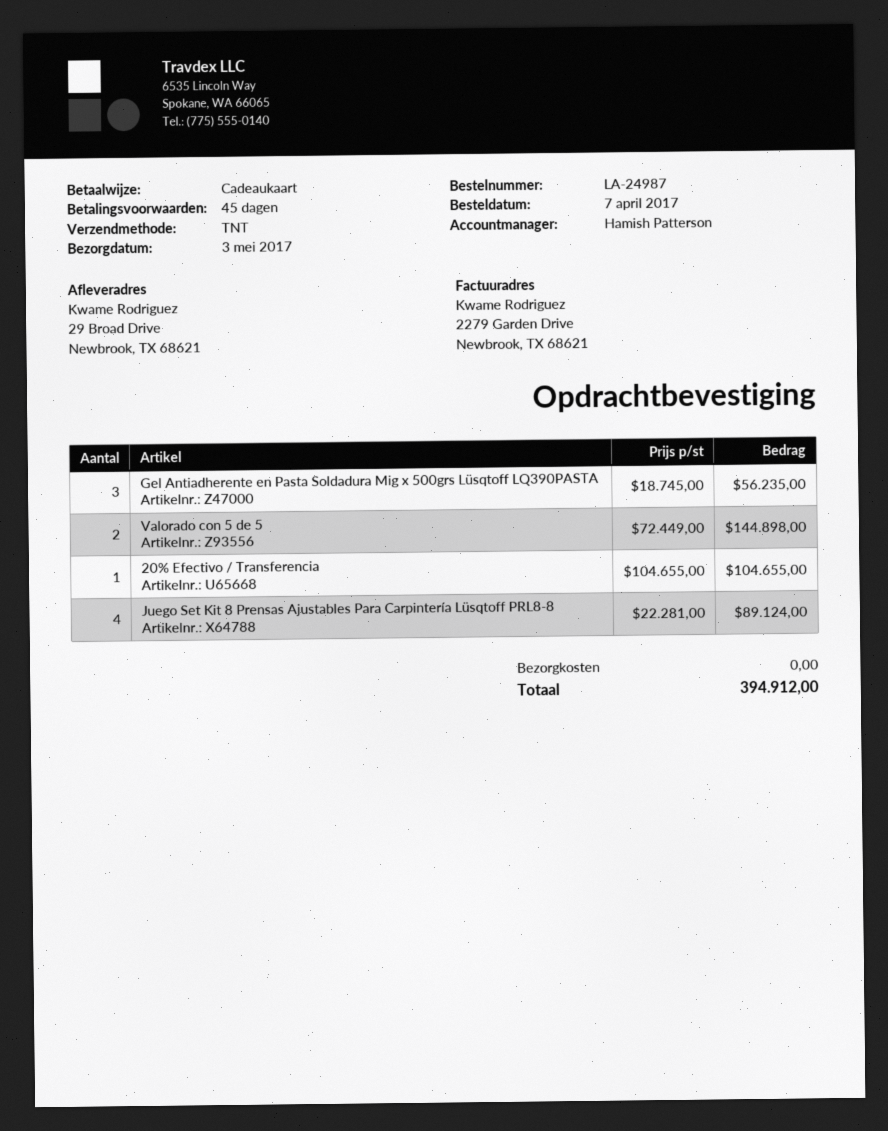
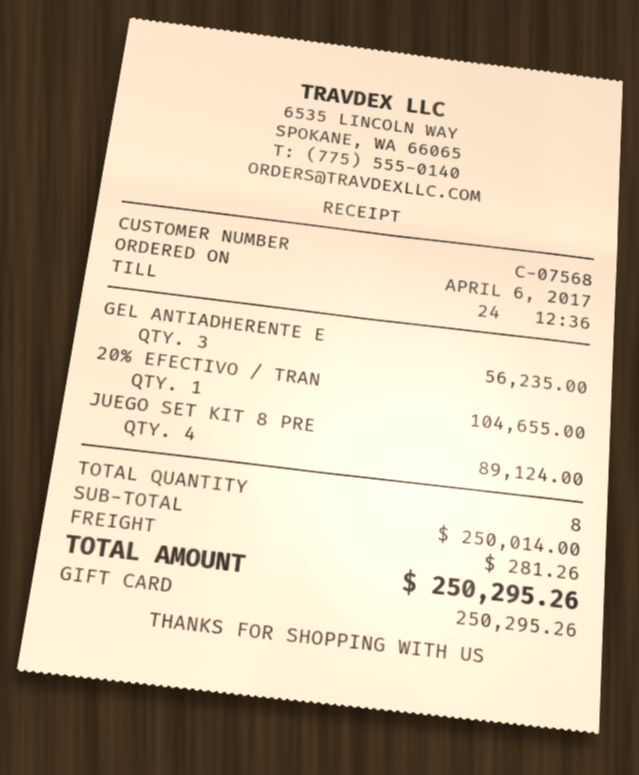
order date: 2017-04-07 -> 2017-04-06
Valorado con 5 de 5: 2 for 144898.00 -> none
shipping: 0.00 -> 281.26
total: 394912.00 -> 250295.26

